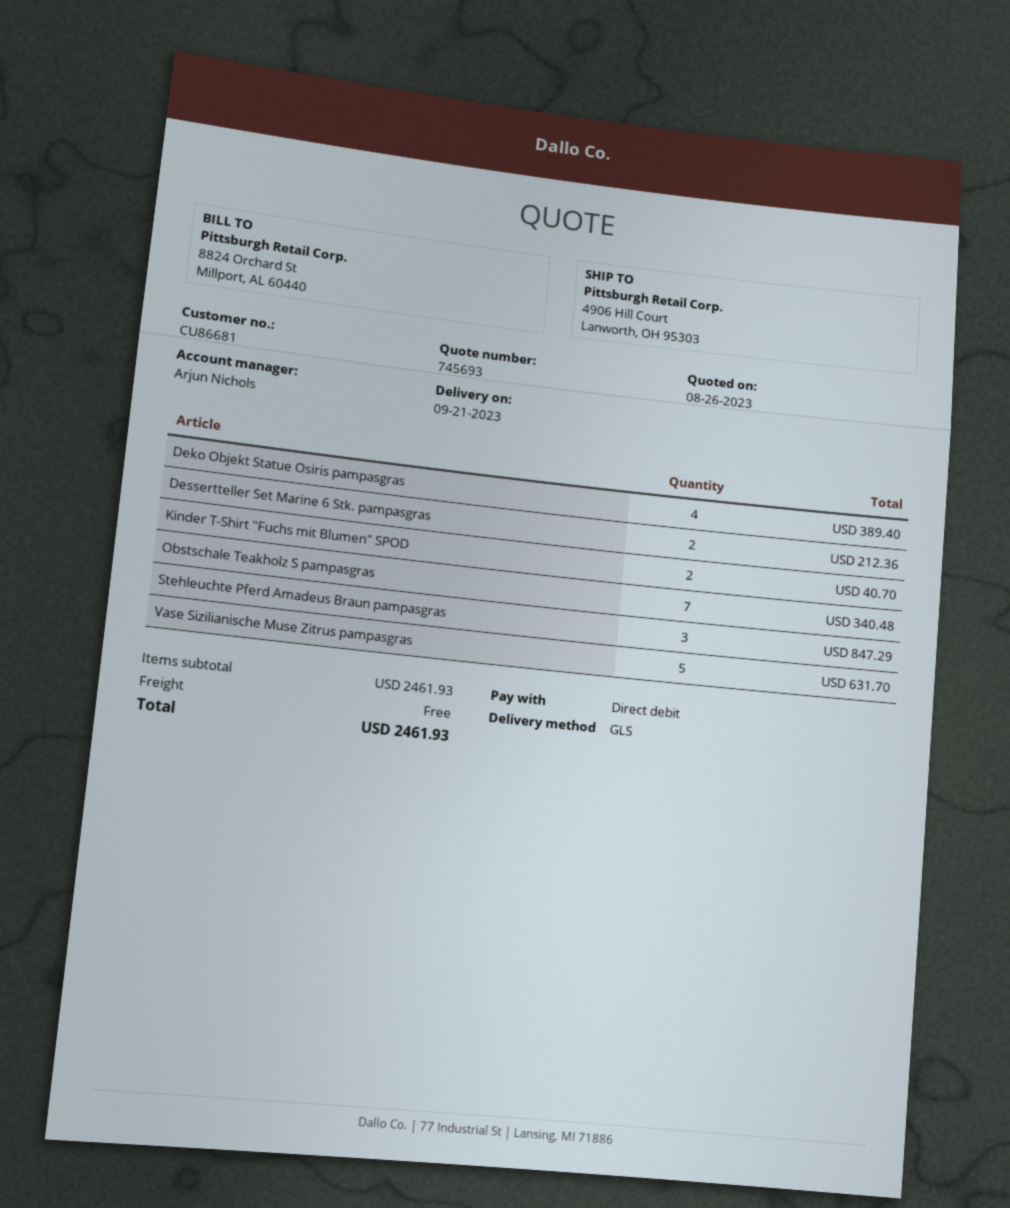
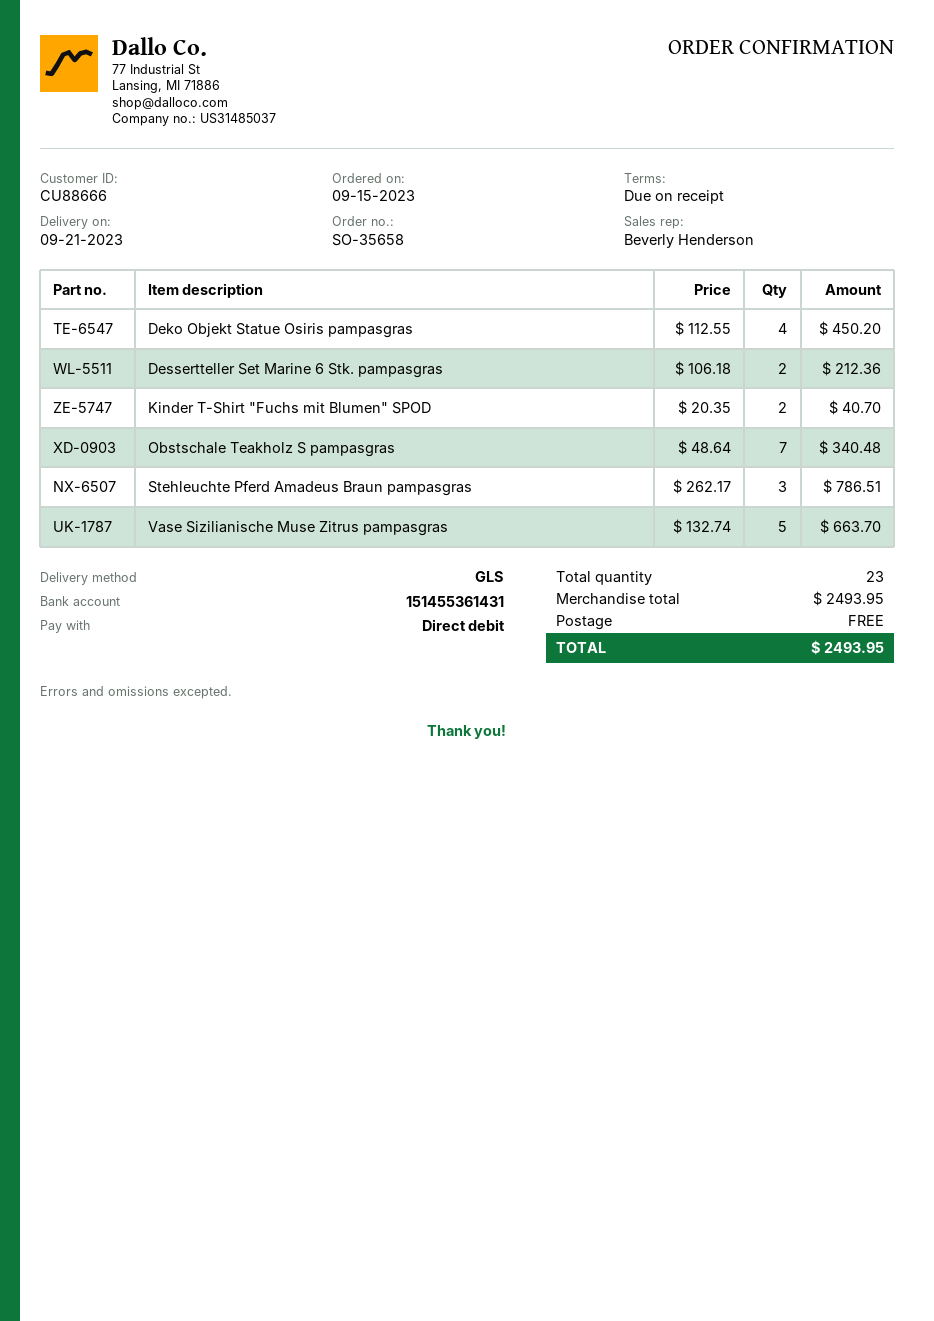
customer number: CU86681 -> CU88666
sales rep: Arjun Nichols -> Beverly Henderson
Deko Objekt Statue Osiris pampasgras: 4 for 389.40 -> 4 for 450.20
Stehleuchte Pferd Amadeus Braun pampasgras: 3 for 847.29 -> 3 for 786.51
Vase Sizilianische Muse Zitrus pampasgras: 5 for 631.70 -> 5 for 663.70
subtotal: 2461.93 -> 2493.95
total: 2461.93 -> 2493.95

